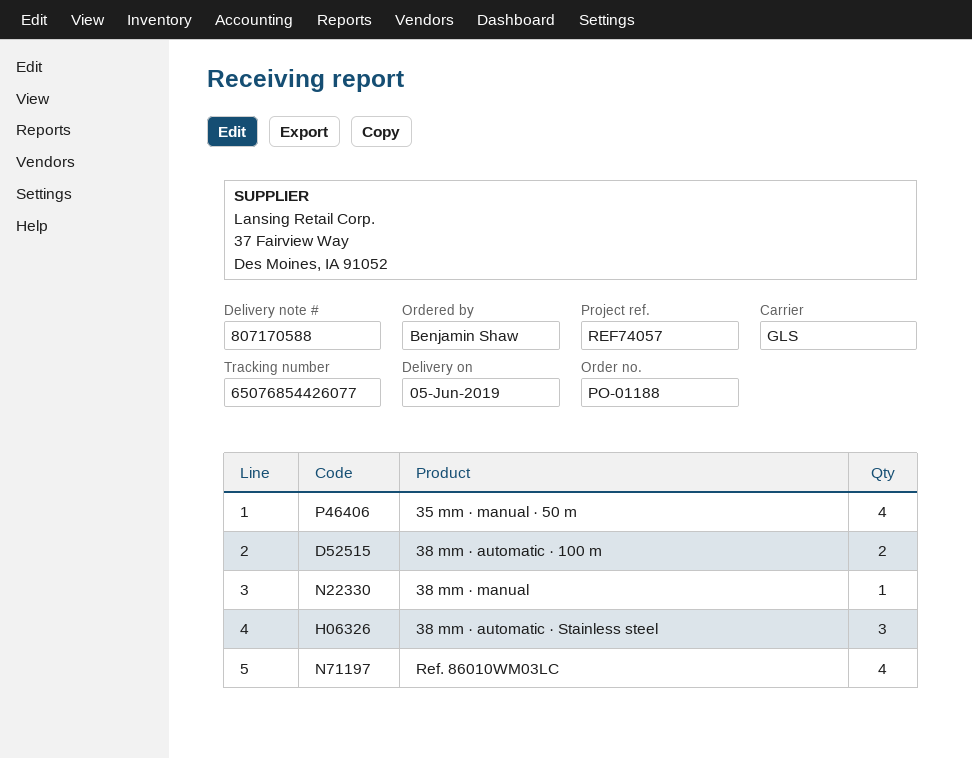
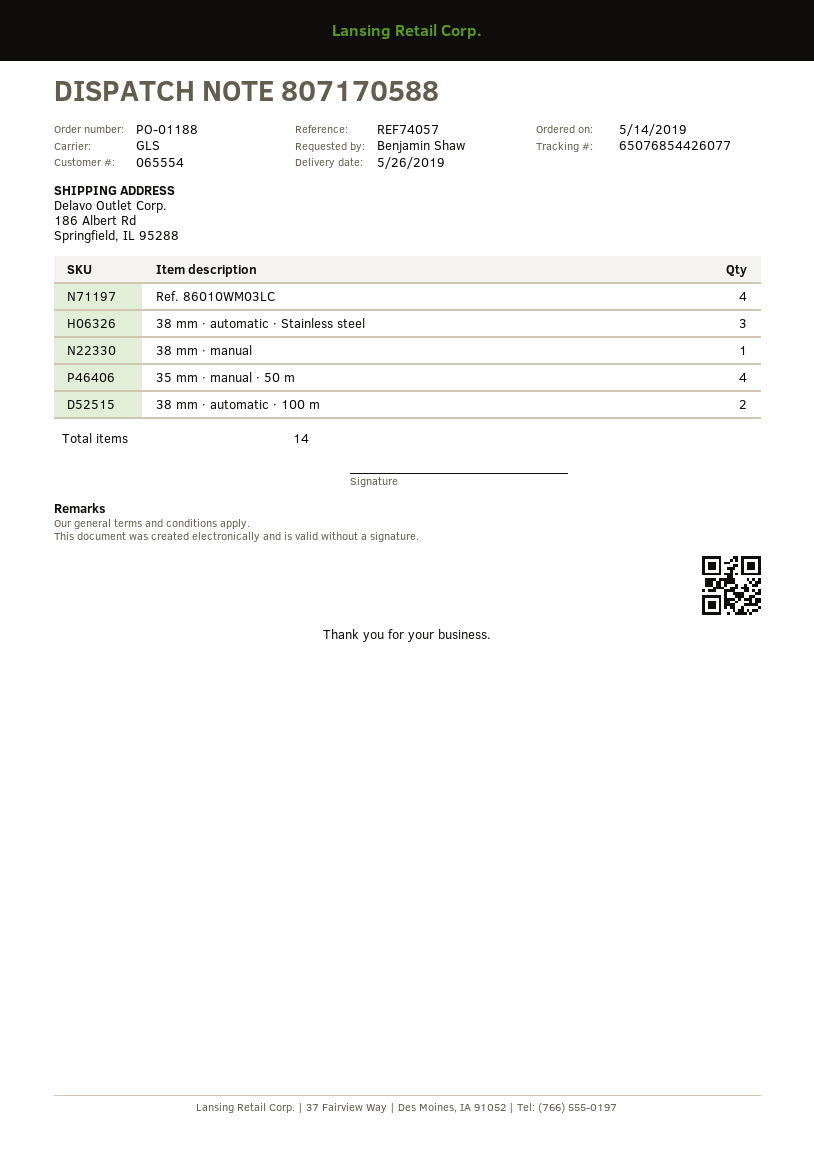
delivery date: 2019-06-05 -> 2019-05-26

